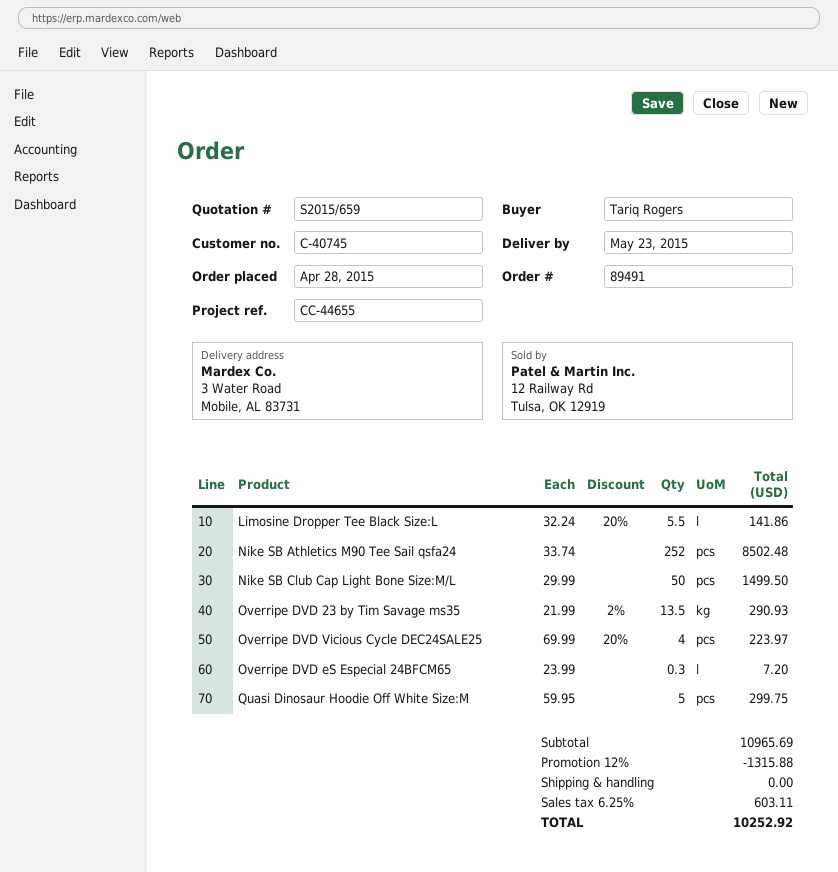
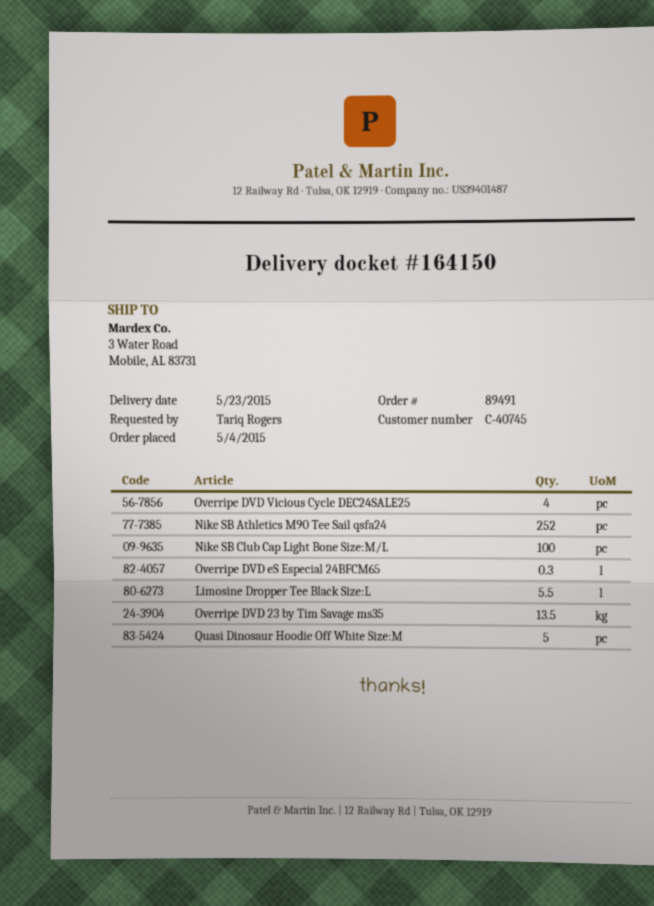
order date: 2015-04-28 -> 2015-05-04
Nike SB Club Cap Light Bone Size:M/L: 50 -> 100

